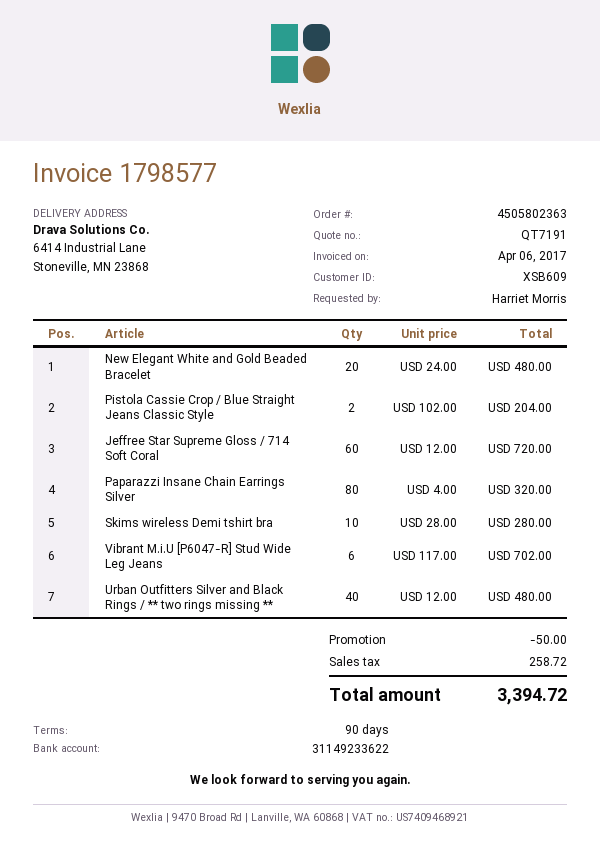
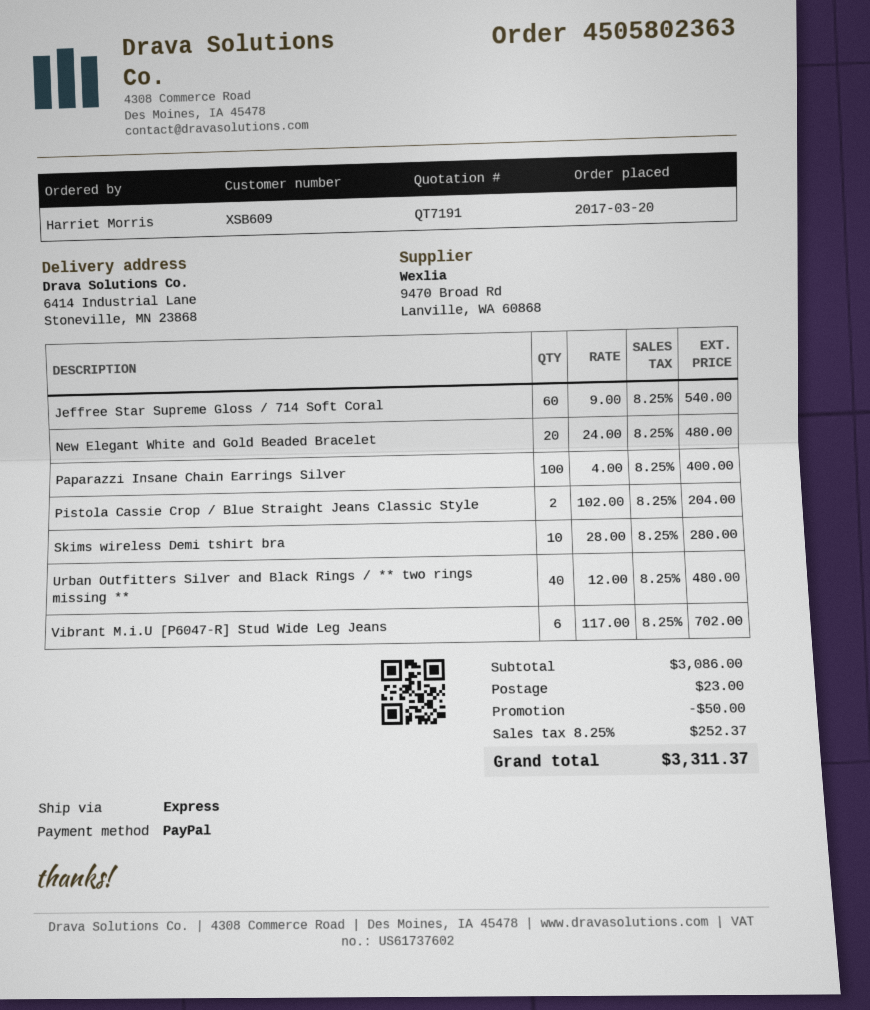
Jeffree Star Supreme Gloss / 714 Soft Coral: 60 x 12.00 = 720.00 -> 60 x 9.00 = 540.00
Paparazzi Insane Chain Earrings Silver: 80 x 4.00 = 320.00 -> 100 x 4.00 = 400.00
shipping: none -> 23.00
tax: 258.72 -> 252.37
total: 3394.72 -> 3311.37

